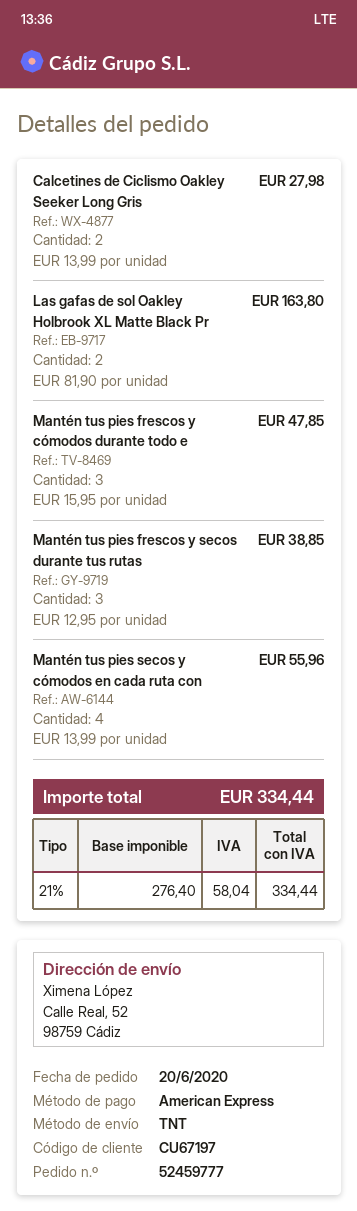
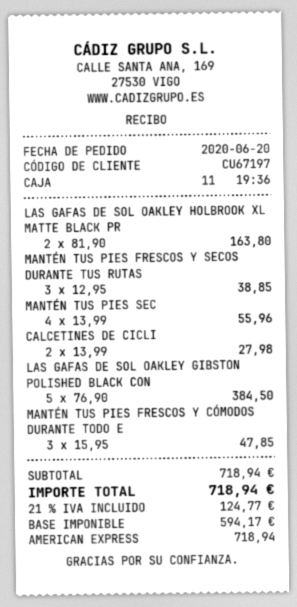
LAS GAFAS DE SOL OAKLEY GIBSTON POLISHED BLACK CON: none -> 5 x 76.90 = 384.50
net: 276.40 -> 594.17
tax: 21% = 58.04 -> 21% = 124.77
total: 334.44 -> 718.94

